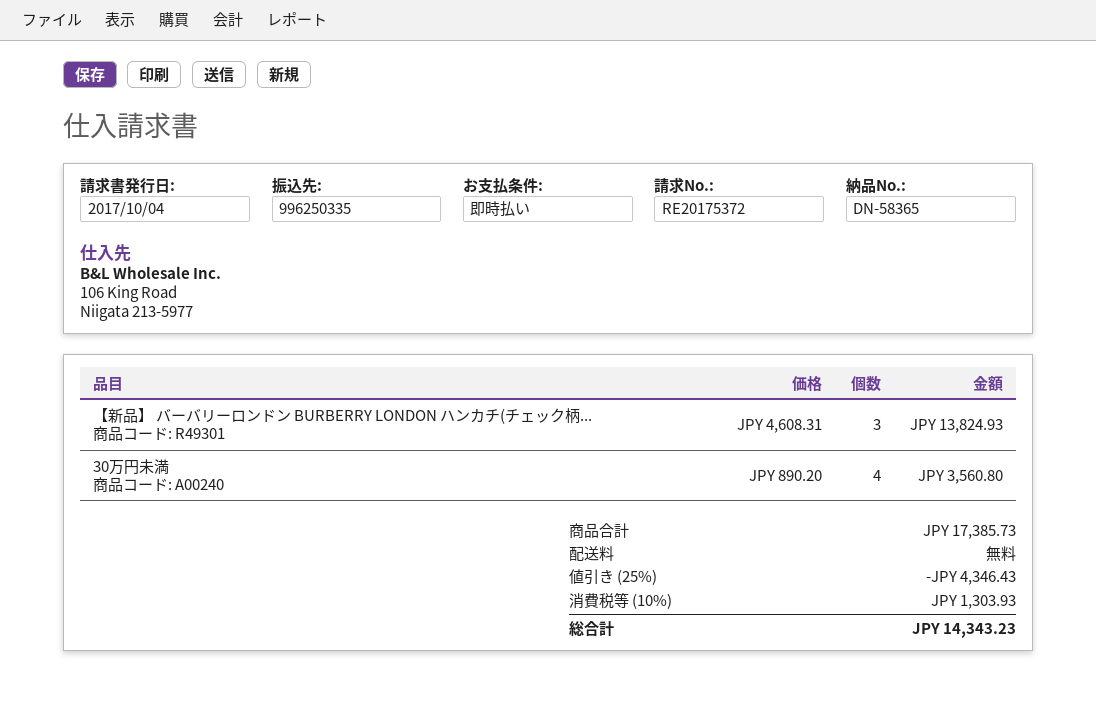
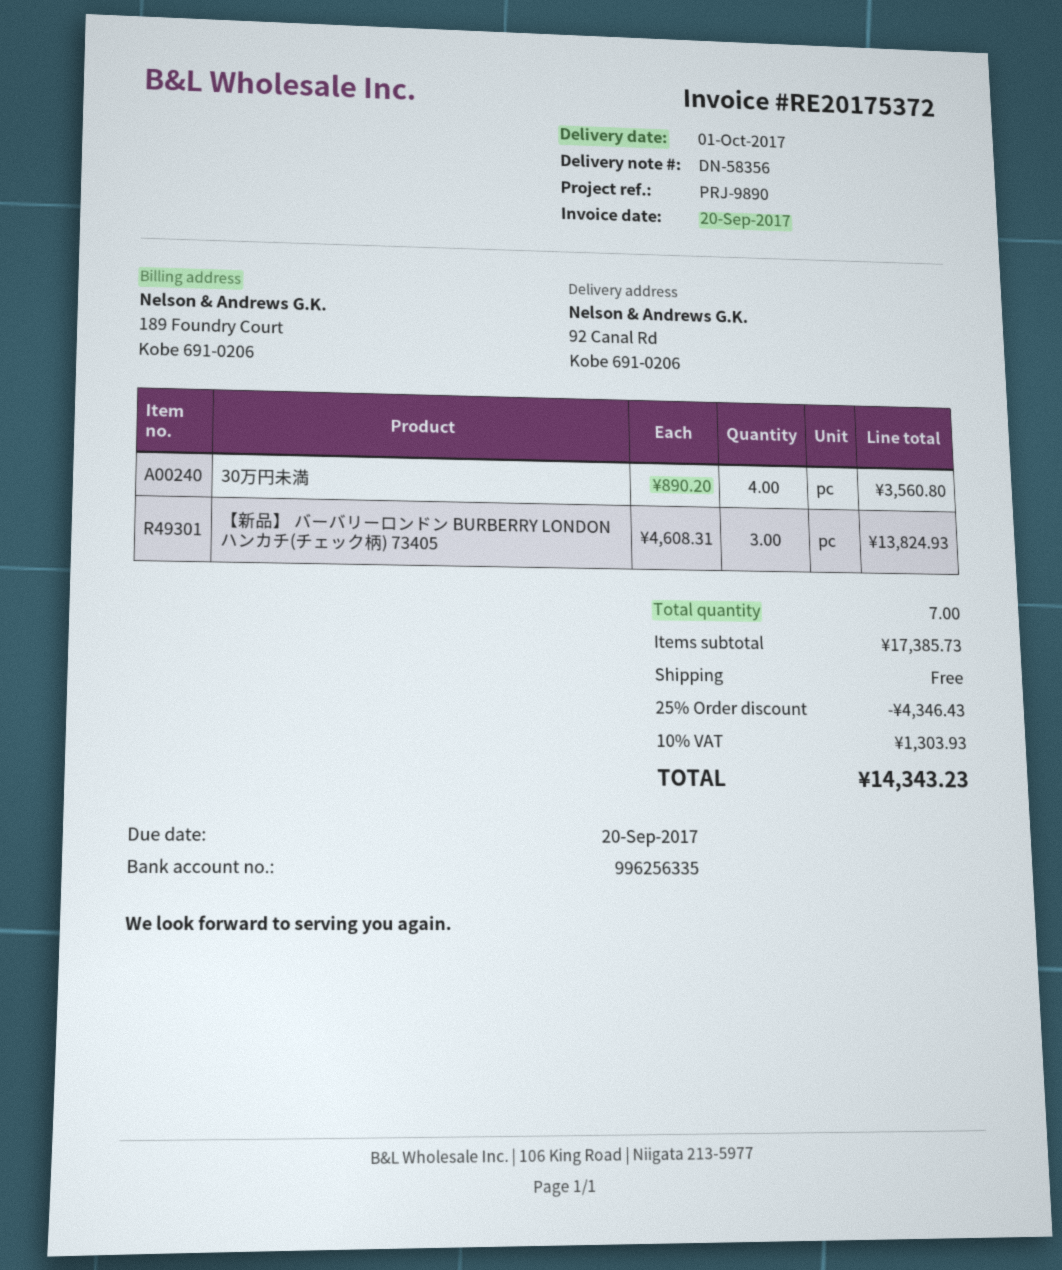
delivery note number: DN-58365 -> DN-58356
invoice date: 2017-10-04 -> 2017-09-20
bank account: 996250335 -> 996256335

